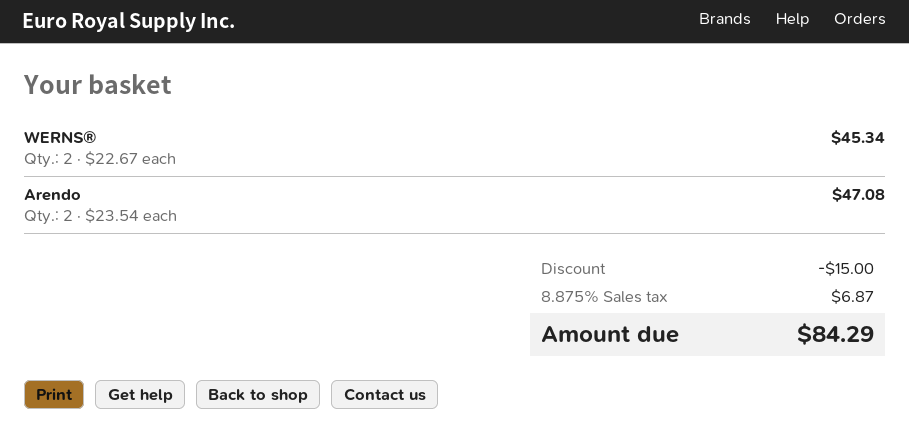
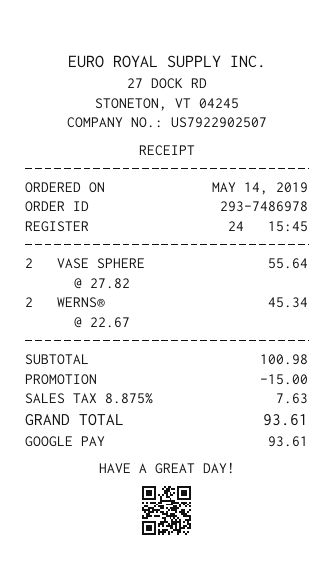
Arendo: 2 x 23.54 = 47.08 -> none
VASE SPHERE: none -> 2 x 27.82 = 55.64
tax: 8.875% = 6.87 -> 8.875% = 7.63
total: 84.29 -> 93.61

